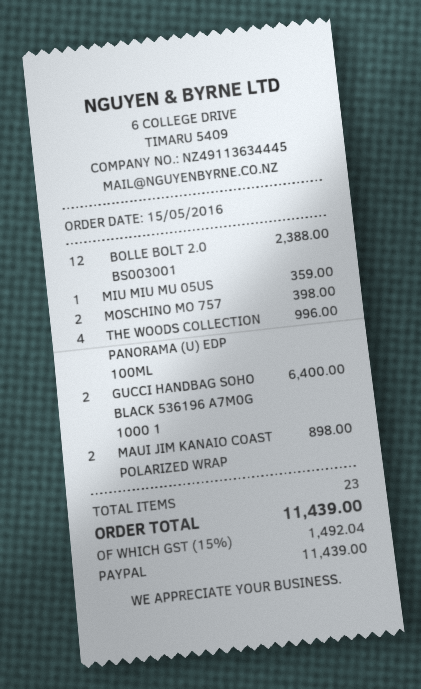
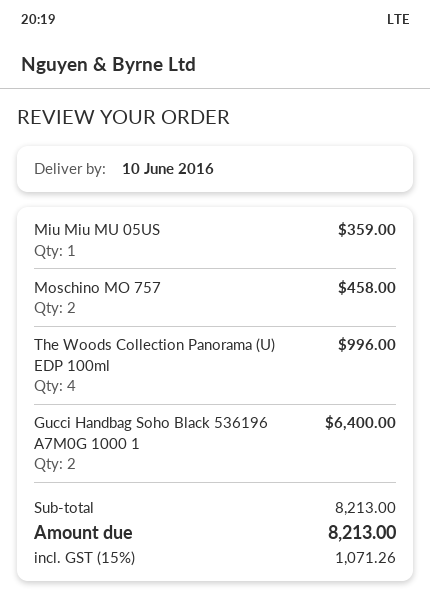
BOLLE BOLT 2.0 BS003001: 12 for 2388.00 -> none
MOSCHINO MO 757: 2 for 398.00 -> 2 for 458.00
MAUI JIM KANAIO COAST POLARIZED WRAP: 2 for 898.00 -> none
tax: 15% = 1492.04 -> 15% = 1071.26
total: 11439.00 -> 8213.00

